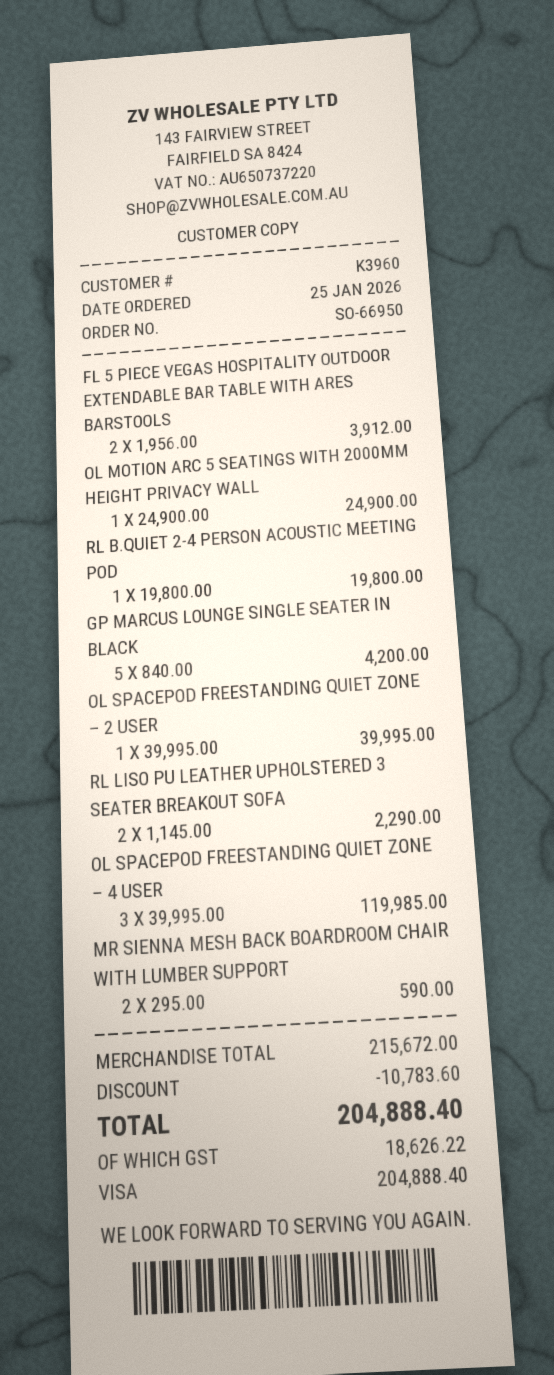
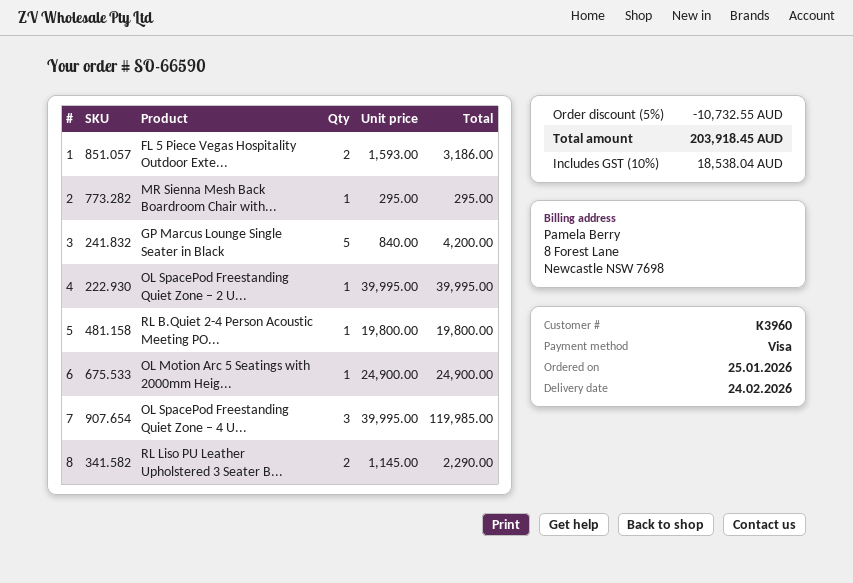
order number: SO-66950 -> SO-66590
FL 5 PIECE VEGAS HOSPITALITY OUTDOOR EXTENDABLE BAR TABLE WITH ARES BARSTOOLS: 2 x 1956.00 = 3912.00 -> 2 x 1593.00 = 3186.00
MR SIENNA MESH BACK BOARDROOM CHAIR WITH LUMBER SUPPORT: 2 x 295.00 = 590.00 -> 1 x 295.00 = 295.00
discount: 10783.60 -> 10732.55
tax: 18626.22 -> 18538.04
total: 204888.40 -> 203918.45

